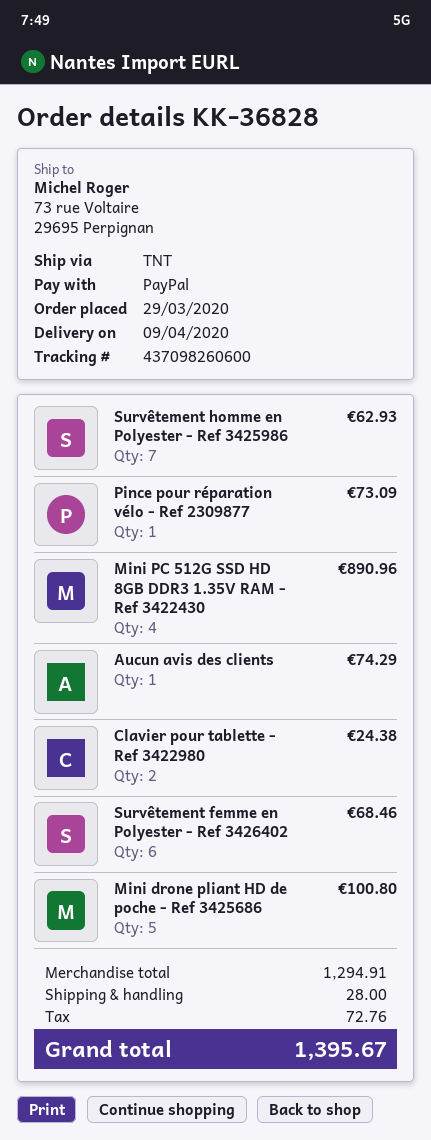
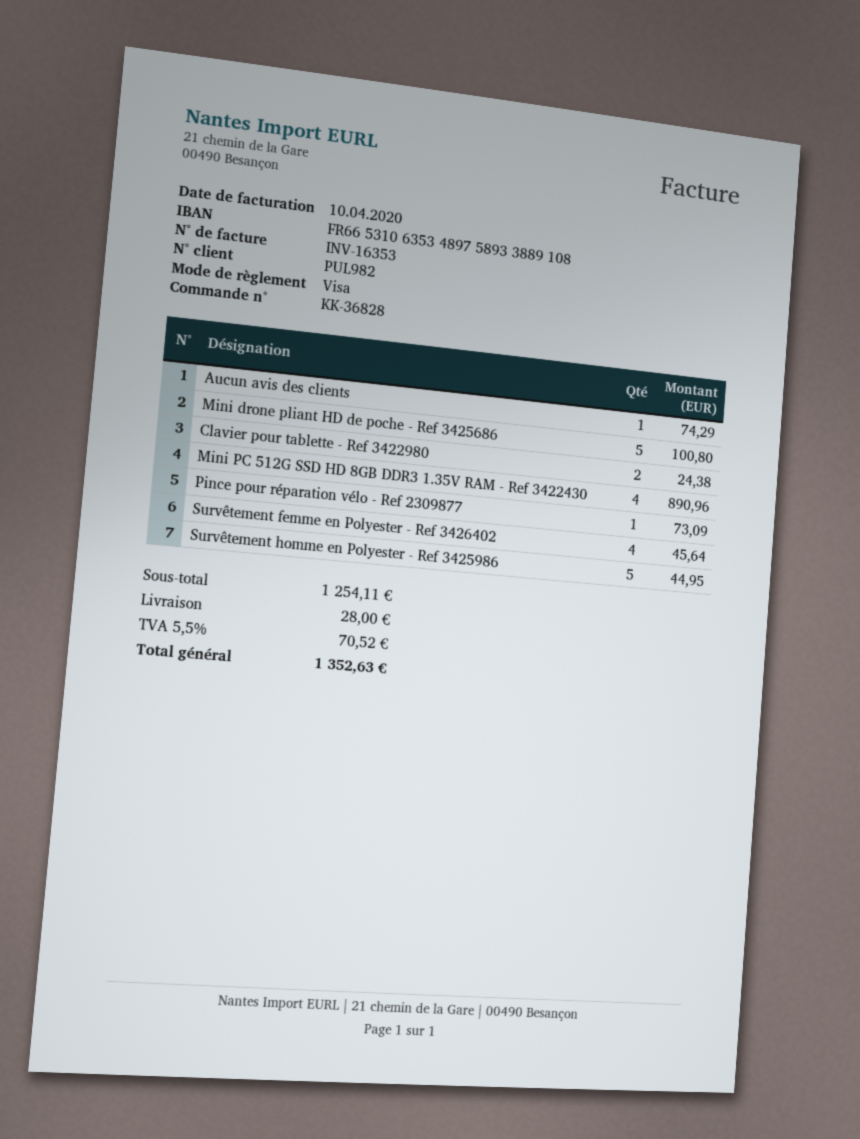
payment method: PayPal -> Visa
Survêtement homme en Polyester - Ref 3425986: 7 for 62.93 -> 5 for 44.95
Survêtement femme en Polyester - Ref 3426402: 6 for 68.46 -> 4 for 45.64
subtotal: 1294.91 -> 1254.11
tax: 72.76 -> 70.52
total: 1395.67 -> 1352.63

